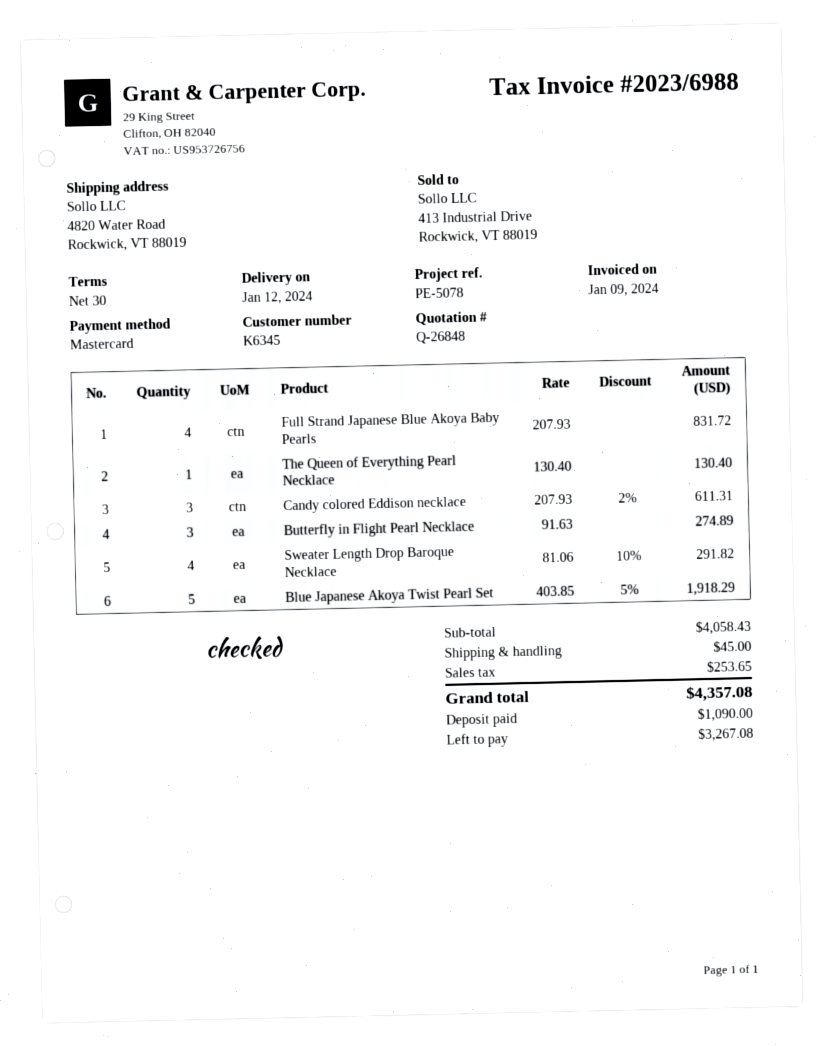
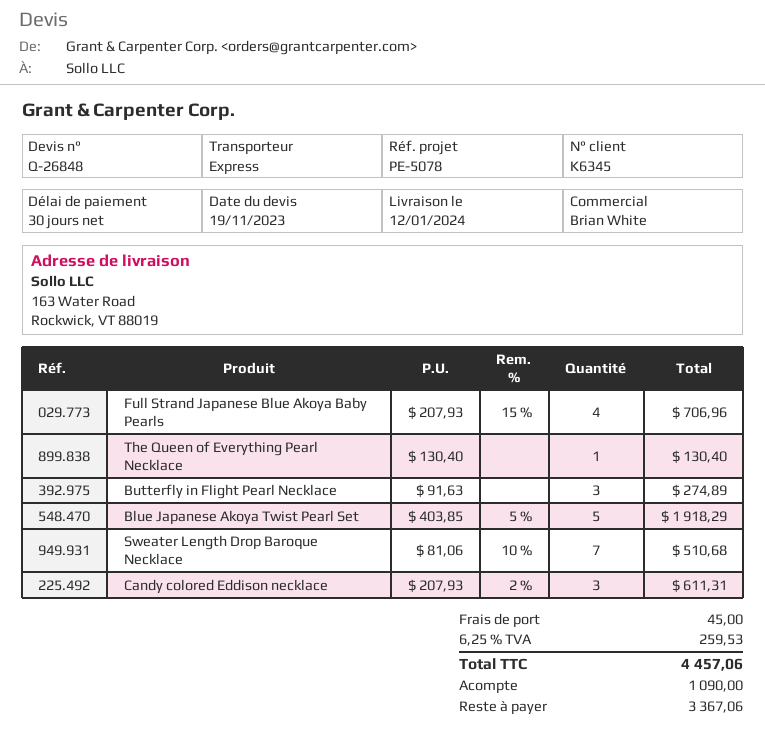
ship to: 4820 Water Road, Rockwick, VT 88019 -> 163 Water Road, Rockwick, VT 88019
Full Strand Japanese Blue Akoya Baby Pearls: 4 x 207.93 = 831.72 -> 4 x 207.93 - 15% = 706.96
Sweater Length Drop Baroque Necklace: 4 x 81.06 - 10% = 291.82 -> 7 x 81.06 - 10% = 510.68
tax: 253.65 -> 259.53
total: 4357.08 -> 4457.06
balance: 3267.08 -> 3367.06

